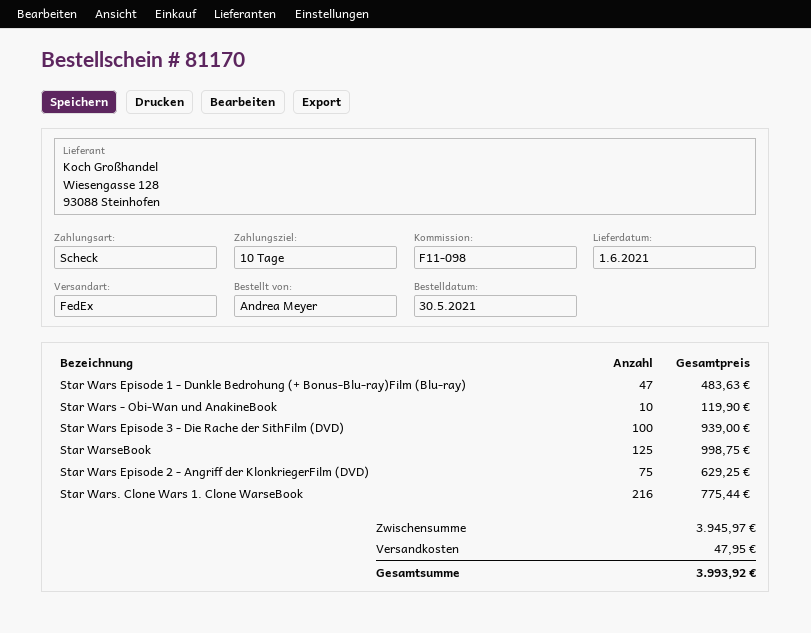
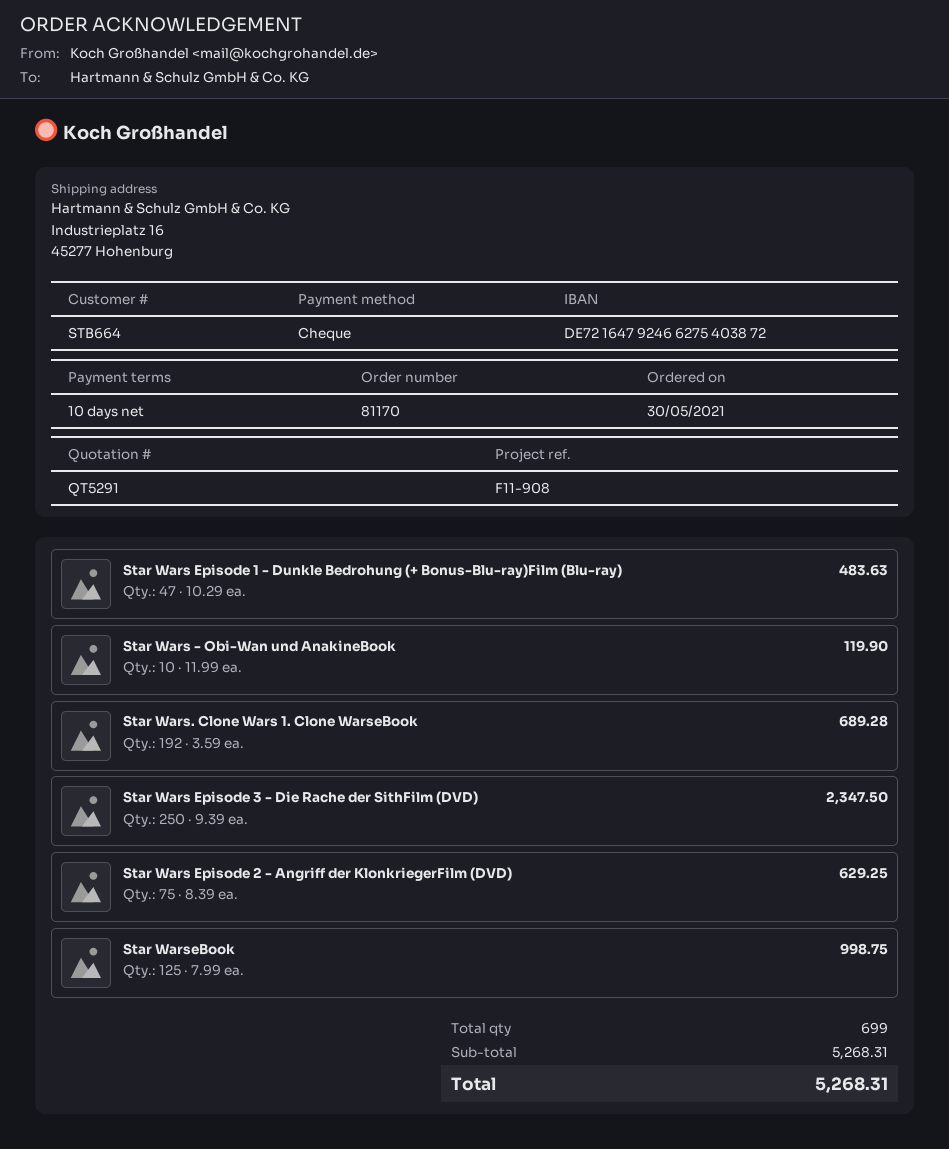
reference: F11-098 -> F11-908
Star Wars Episode 3 - Die Rache der SithFilm (DVD): 100 for 939.00 -> 250 for 2347.50
Star Wars. Clone Wars 1. Clone WarseBook: 216 for 775.44 -> 192 for 689.28
subtotal: 3945.97 -> 5268.31
shipping: 47.95 -> none
total: 3993.92 -> 5268.31

